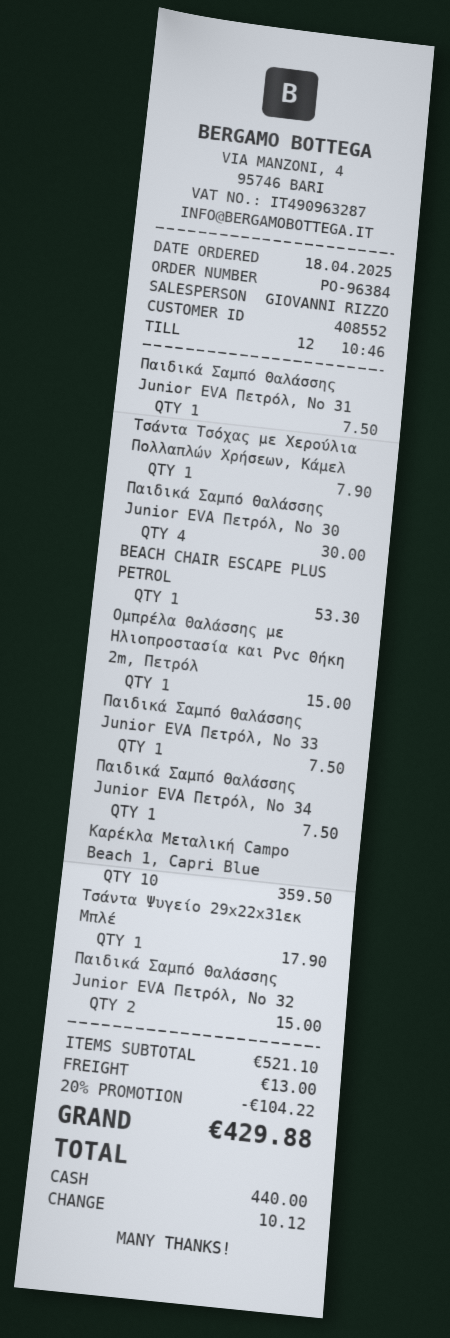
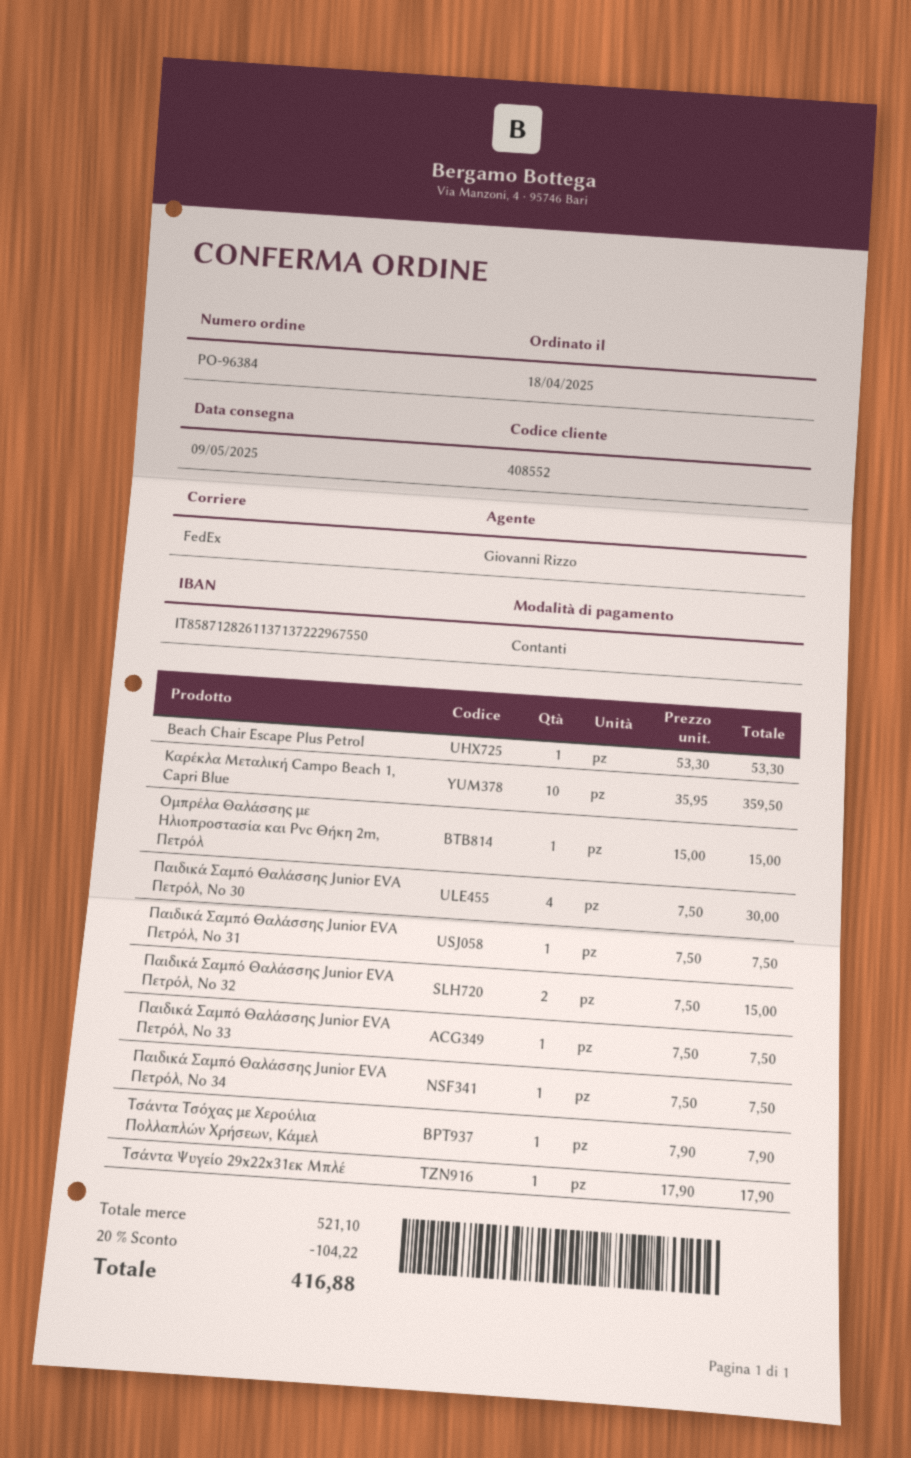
shipping: 13.00 -> none
total: 429.88 -> 416.88

